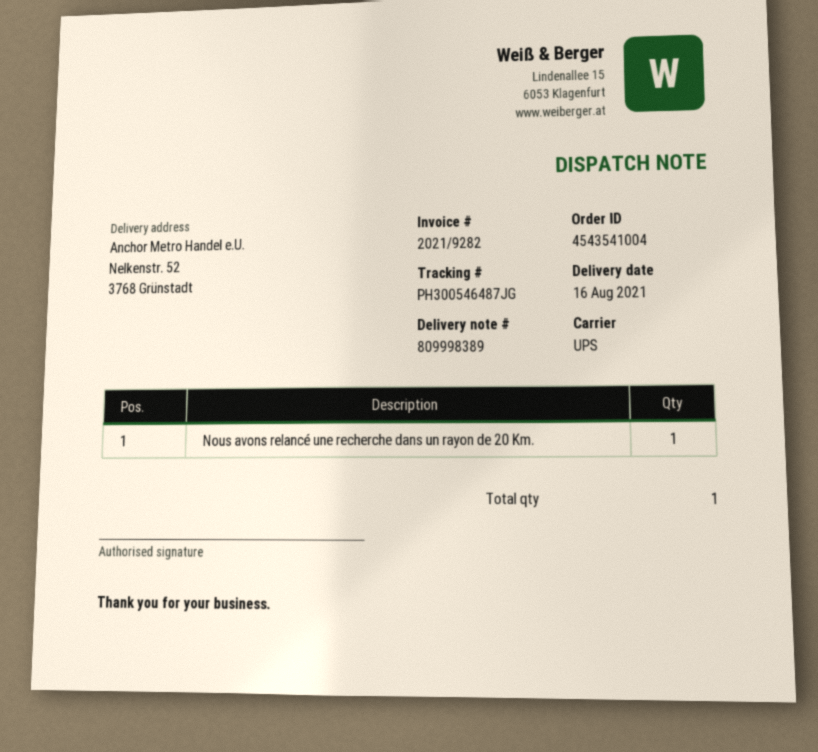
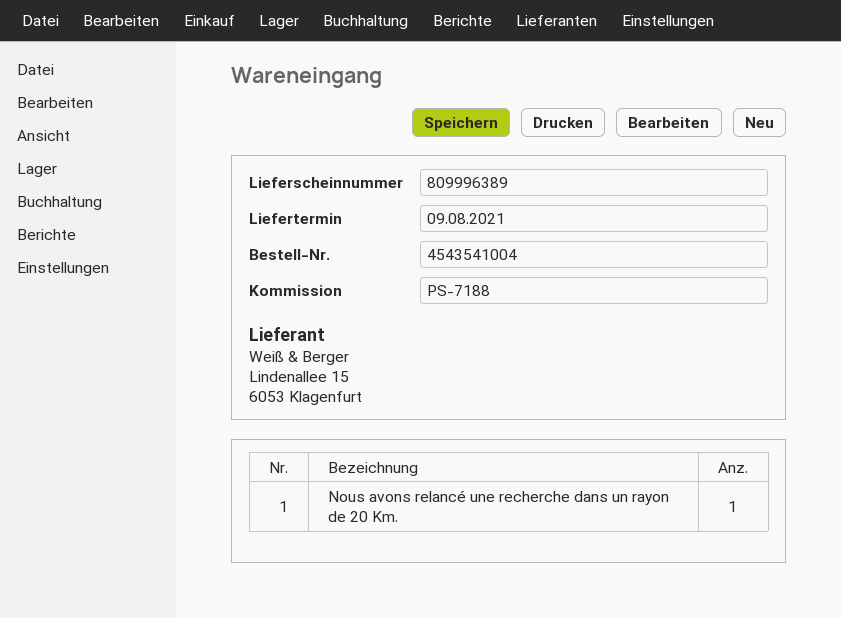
delivery note number: 809998389 -> 809996389
delivery date: 2021-08-16 -> 2021-08-09

